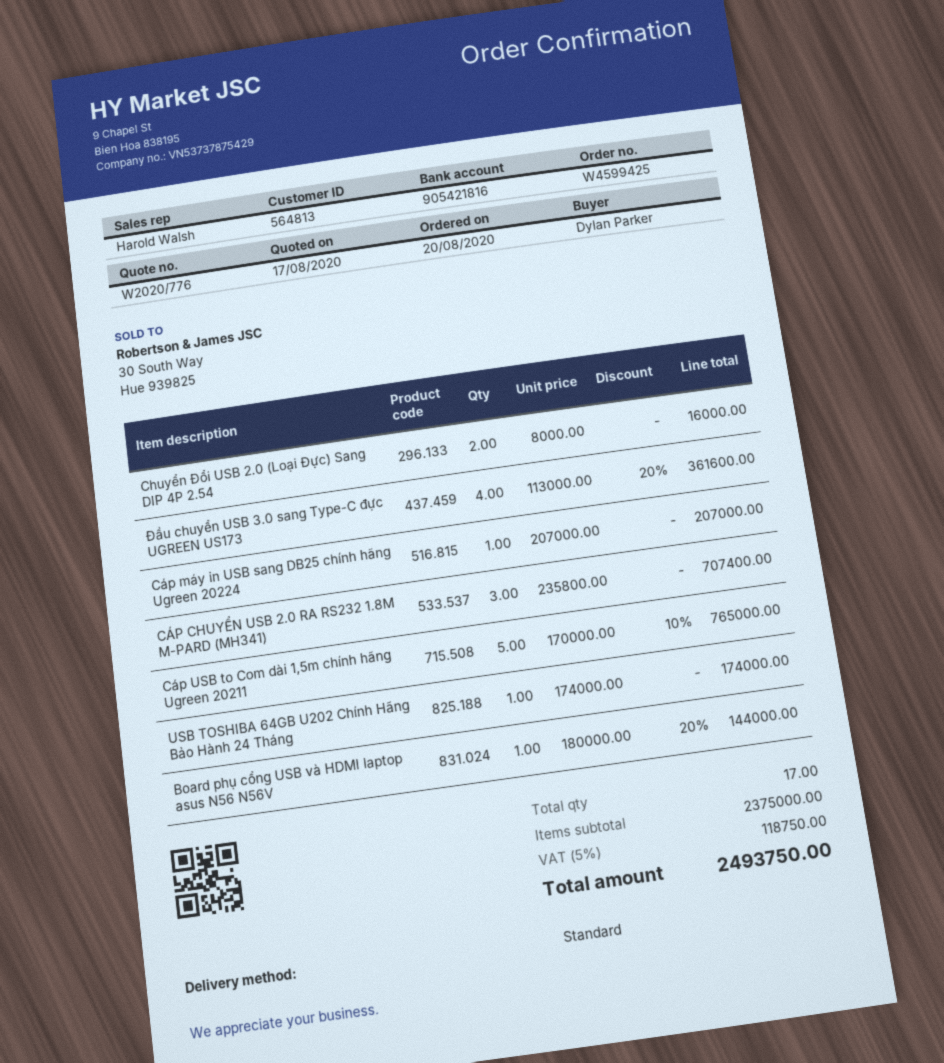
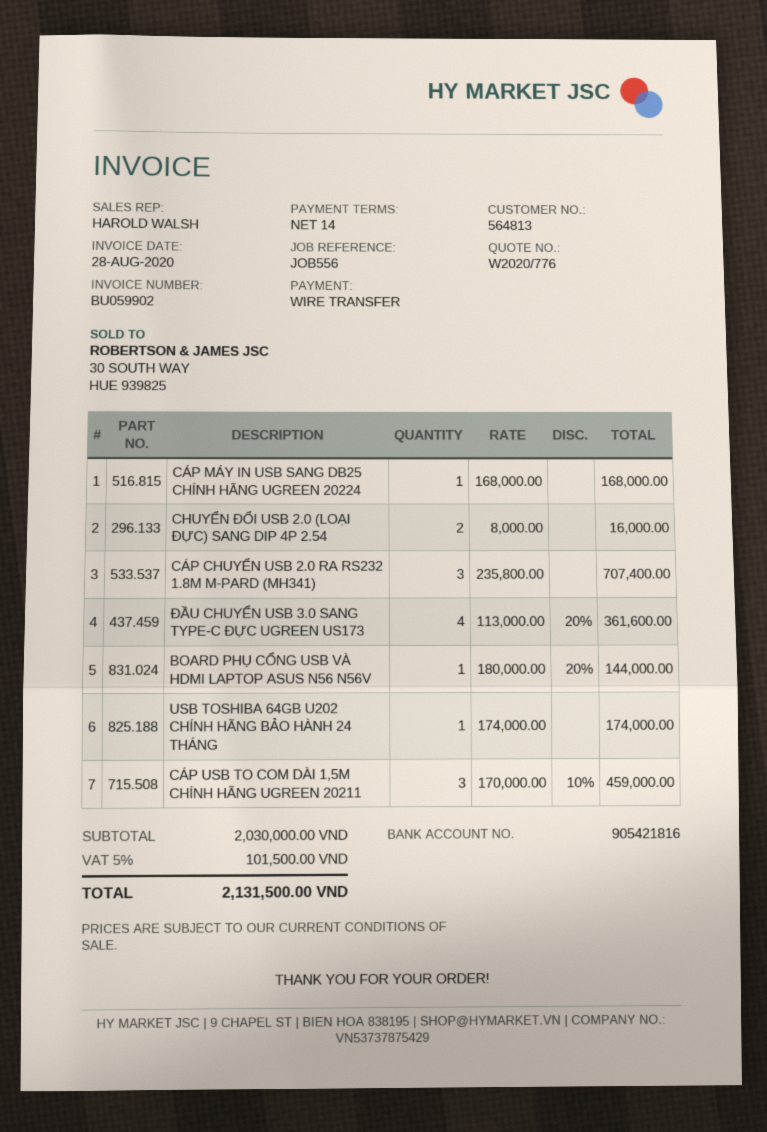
Cáp máy in USB sang DB25 chính hãng Ugreen 20224: 1 x 207000.00 = 207000.00 -> 1 x 168000.00 = 168000.00
Cáp USB to Com dài 1,5m chính hãng Ugreen 20211: 5 x 170000.00 - 10% = 765000.00 -> 3 x 170000.00 - 10% = 459000.00
subtotal: 2375000.00 -> 2030000.00
tax: 5% = 118750.00 -> 5% = 101500.00
total: 2493750.00 -> 2131500.00

